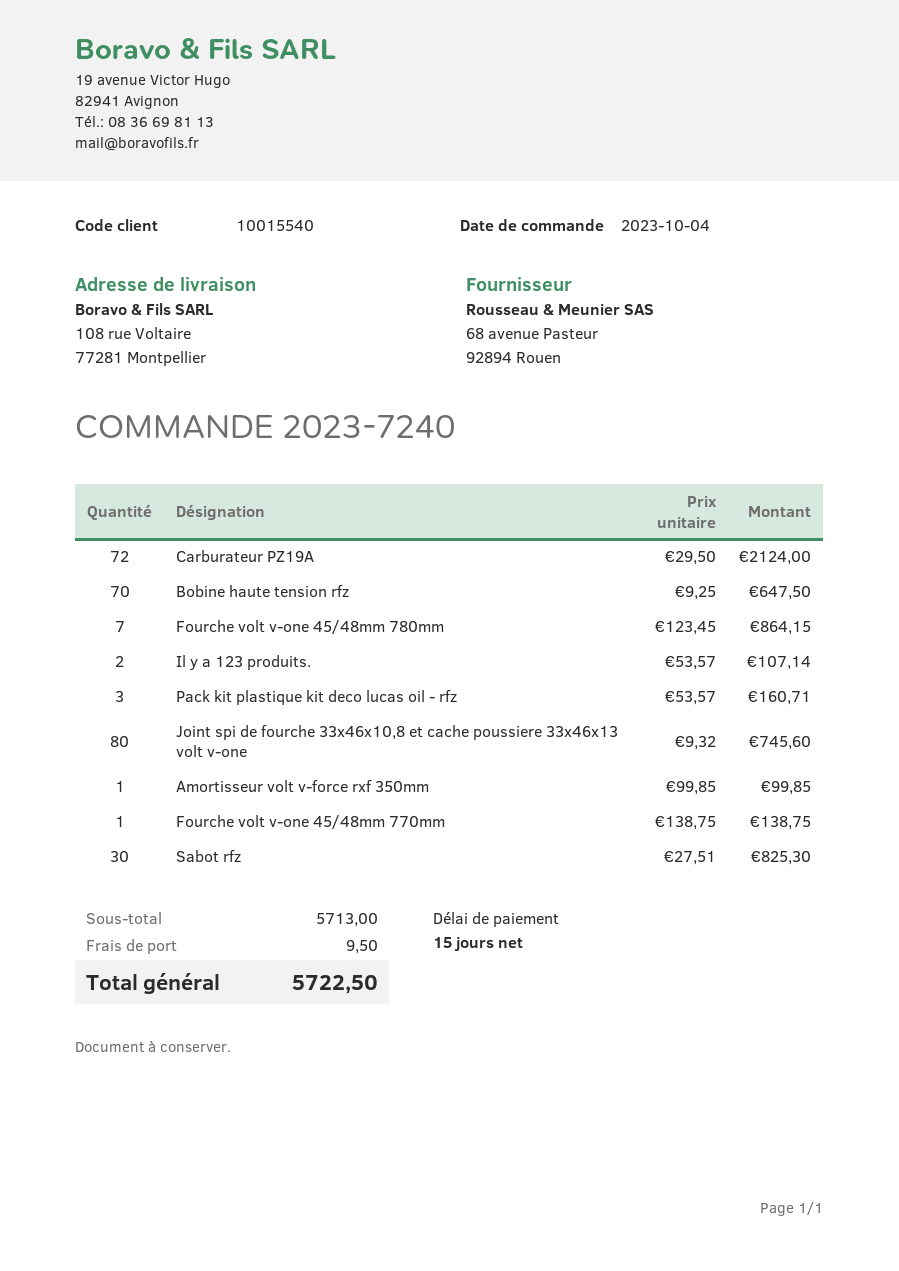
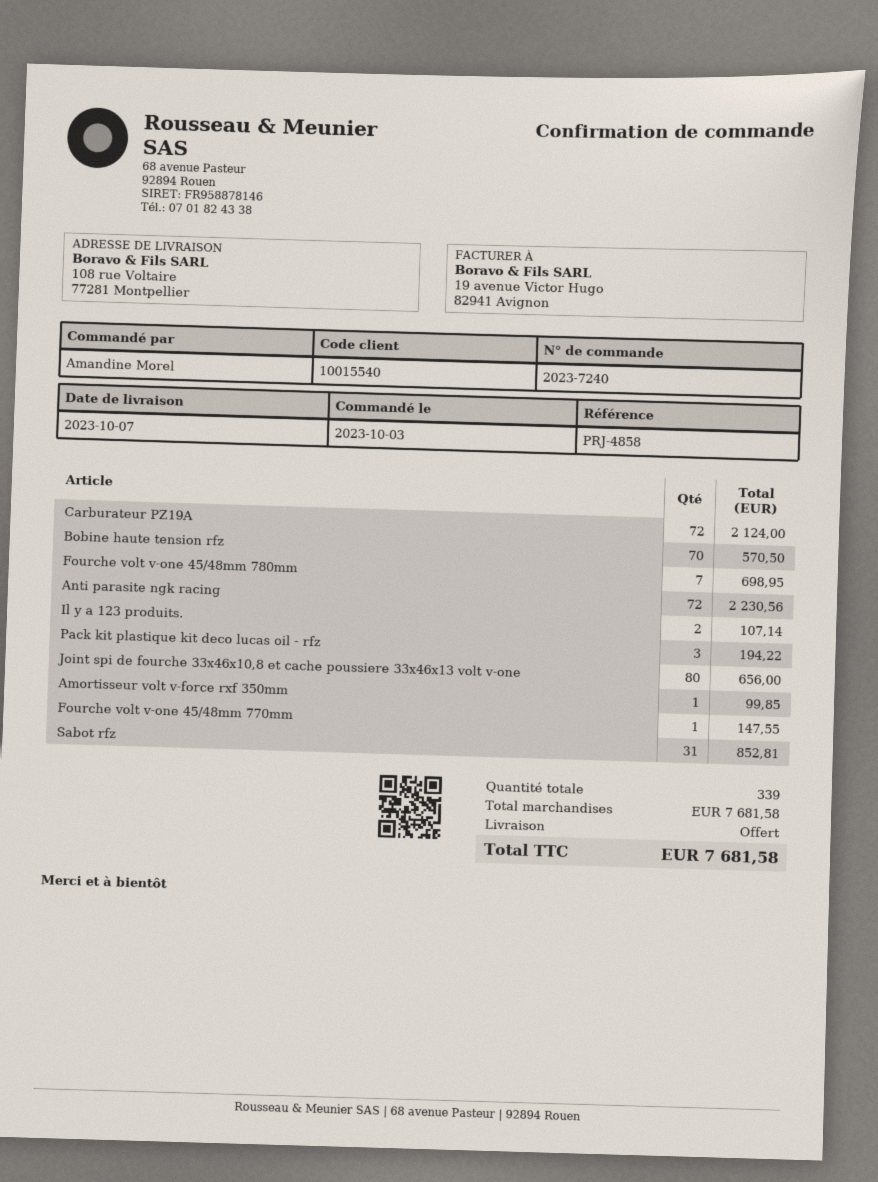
order date: 2023-10-04 -> 2023-10-03
Bobine haute tension rfz: 70 for 647.50 -> 70 for 570.50
Fourche volt v-one 45/48mm 780mm: 7 for 864.15 -> 7 for 698.95
Pack kit plastique kit deco lucas oil - rfz: 3 for 160.71 -> 3 for 194.22
Joint spi de fourche 33x46x10,8 et cache poussiere 33x46x13 volt v-one: 80 for 745.60 -> 80 for 656.00
Fourche volt v-one 45/48mm 770mm: 1 for 138.75 -> 1 for 147.55
Sabot rfz: 30 for 825.30 -> 31 for 852.81
Anti parasite ngk racing: none -> 72 for 2230.56
subtotal: 5713.00 -> 7681.58
shipping: 9.50 -> 0.00
total: 5722.50 -> 7681.58

